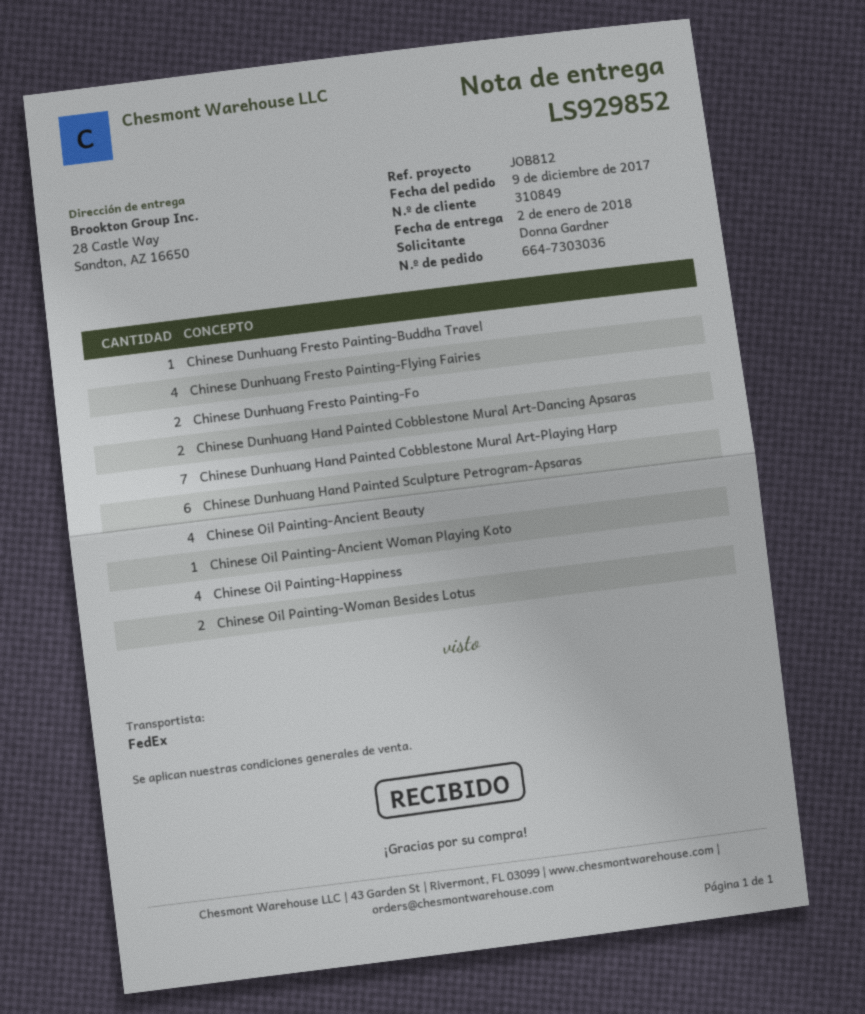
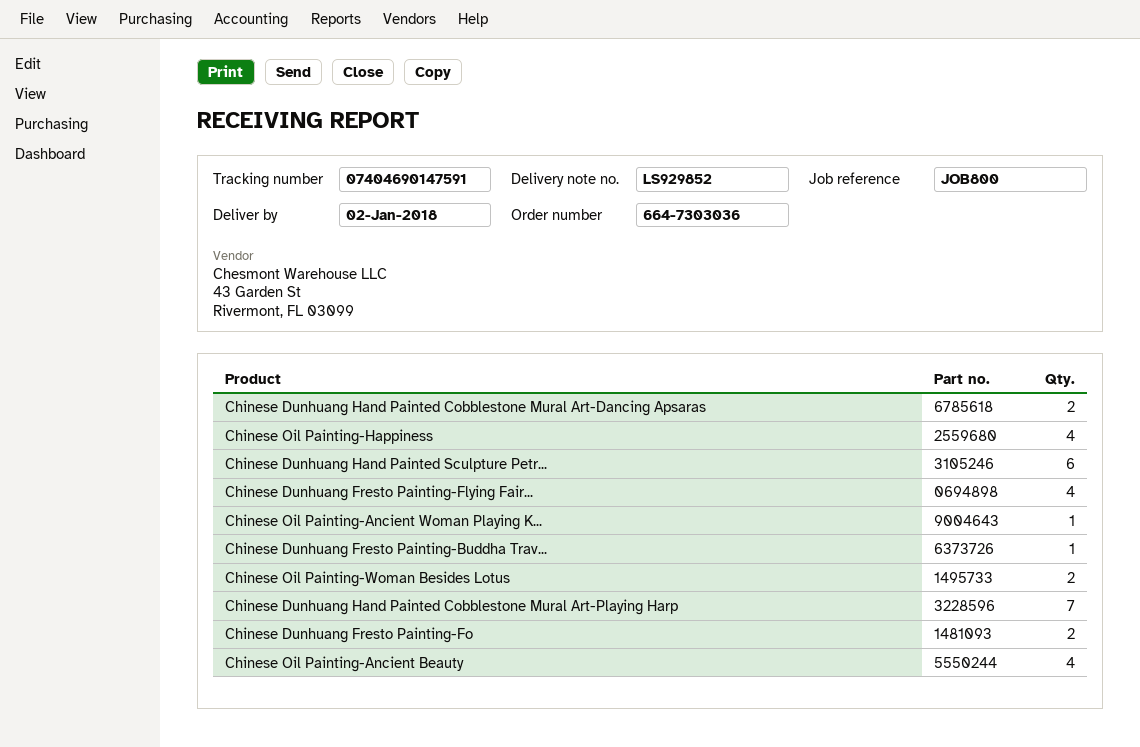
reference: JOB812 -> JOB800

